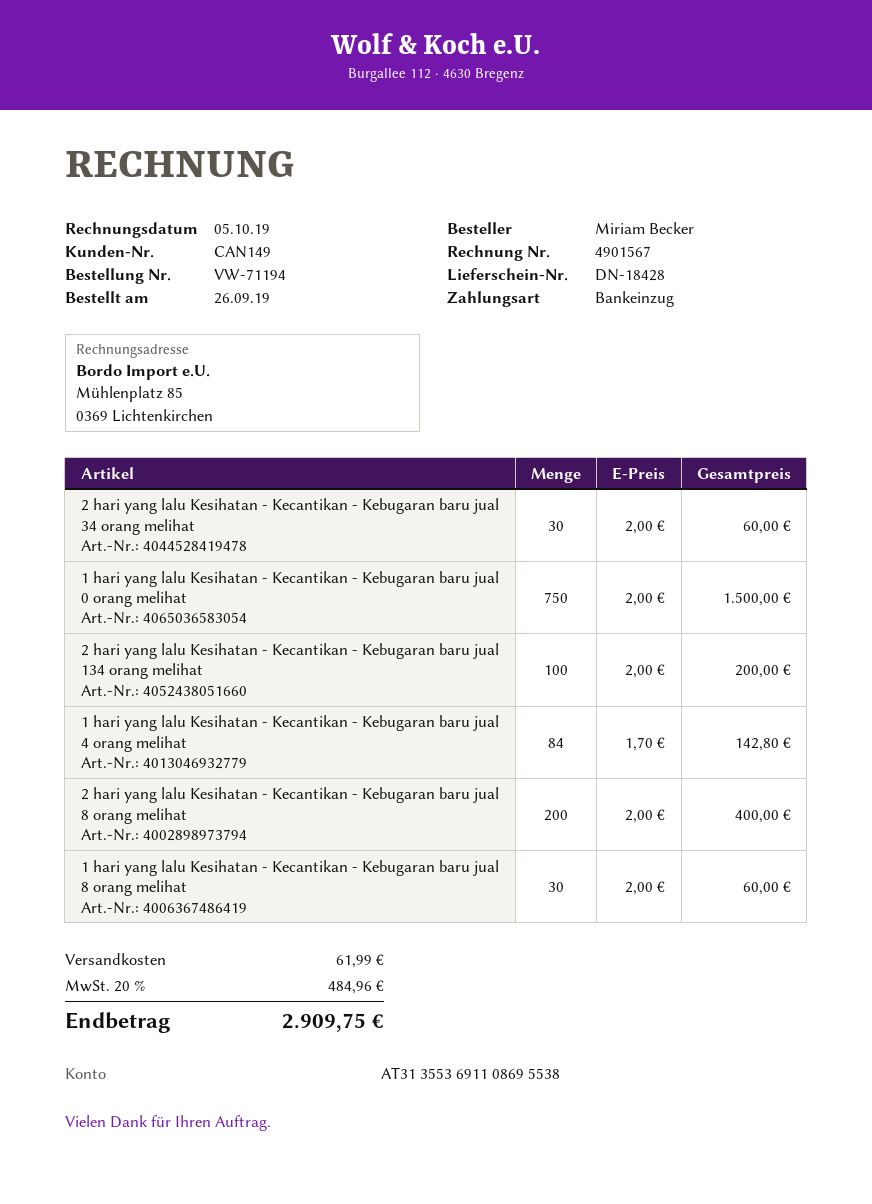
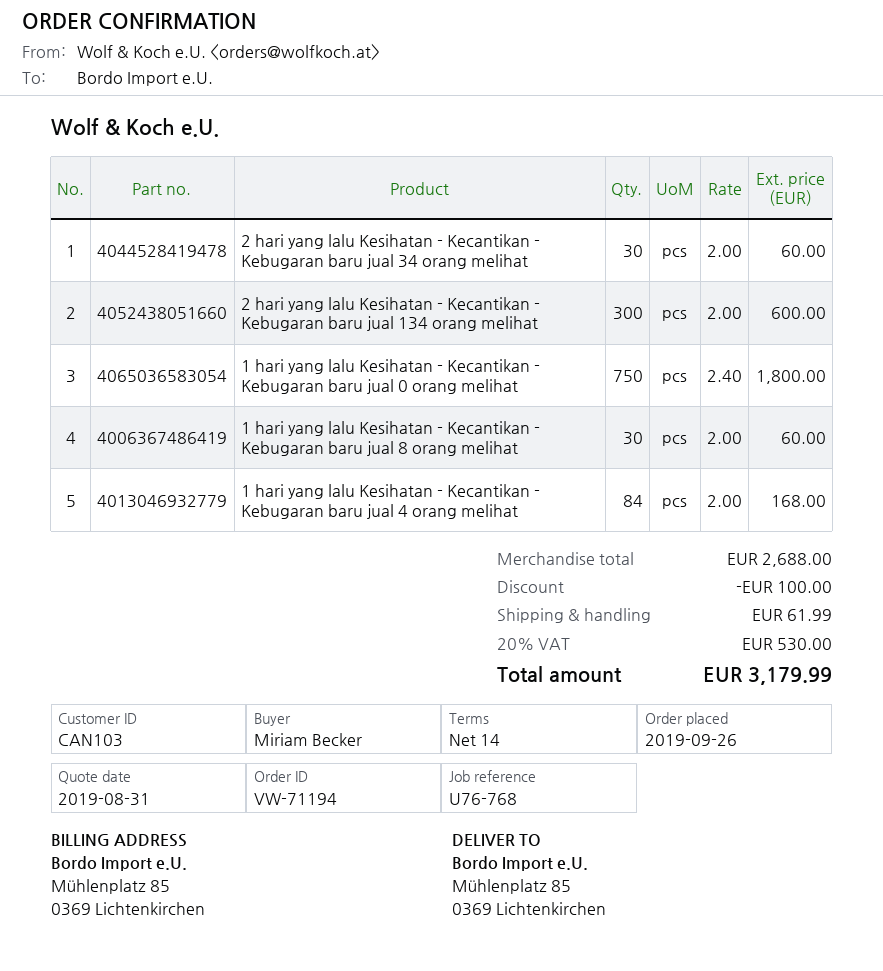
customer number: CAN149 -> CAN103
1 hari yang lalu Kesihatan - Kecantikan - Kebugaran baru jual 0 orang melihat: 750 x 2.00 = 1500.00 -> 750 x 2.40 = 1800.00
2 hari yang lalu Kesihatan - Kecantikan - Kebugaran baru jual 134 orang melihat: 100 x 2.00 = 200.00 -> 300 x 2.00 = 600.00
1 hari yang lalu Kesihatan - Kecantikan - Kebugaran baru jual 4 orang melihat: 84 x 1.70 = 142.80 -> 84 x 2.00 = 168.00
2 hari yang lalu Kesihatan - Kecantikan - Kebugaran baru jual 8 orang melihat: 200 x 2.00 = 400.00 -> none
discount: none -> 100.00
tax: 20% = 484.96 -> 20% = 530.00
total: 2909.75 -> 3179.99

